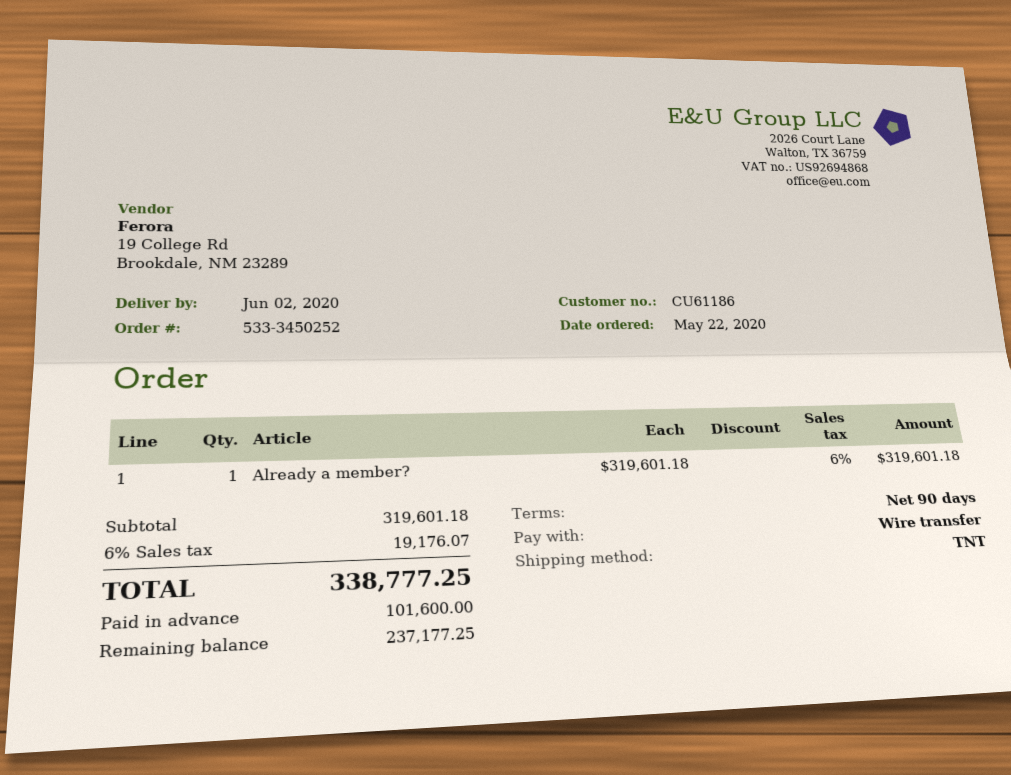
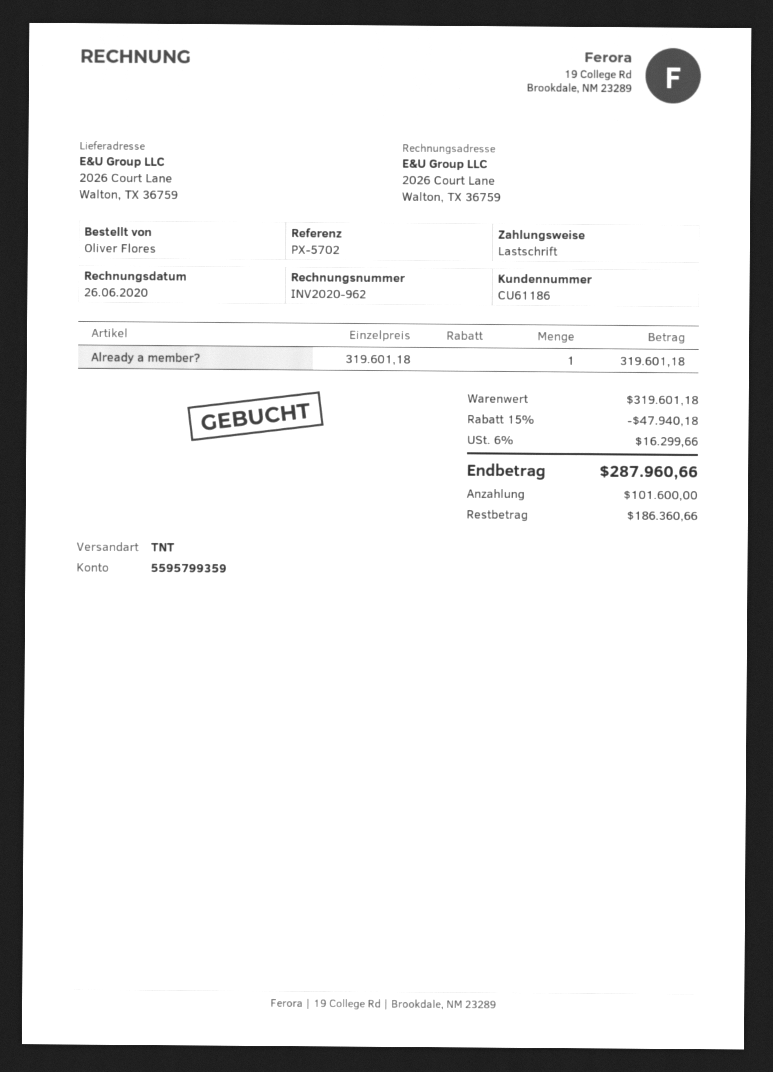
payment method: bank transfer -> direct debit
discount: none -> 15% = 47940.18
tax: 6% = 19176.07 -> 6% = 16299.66
total: 338777.25 -> 287960.66
balance: 237177.25 -> 186360.66

